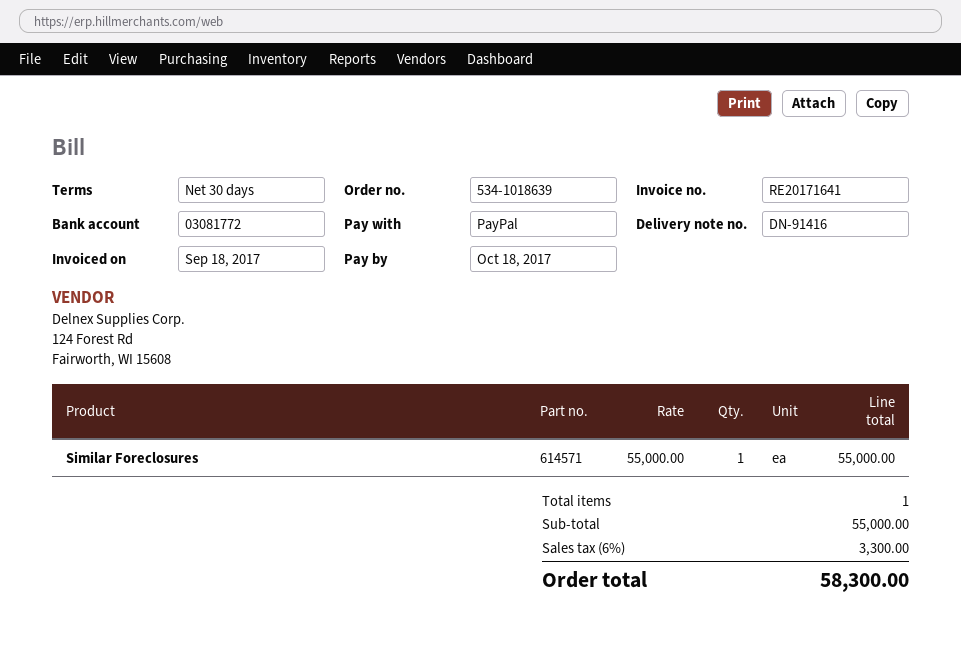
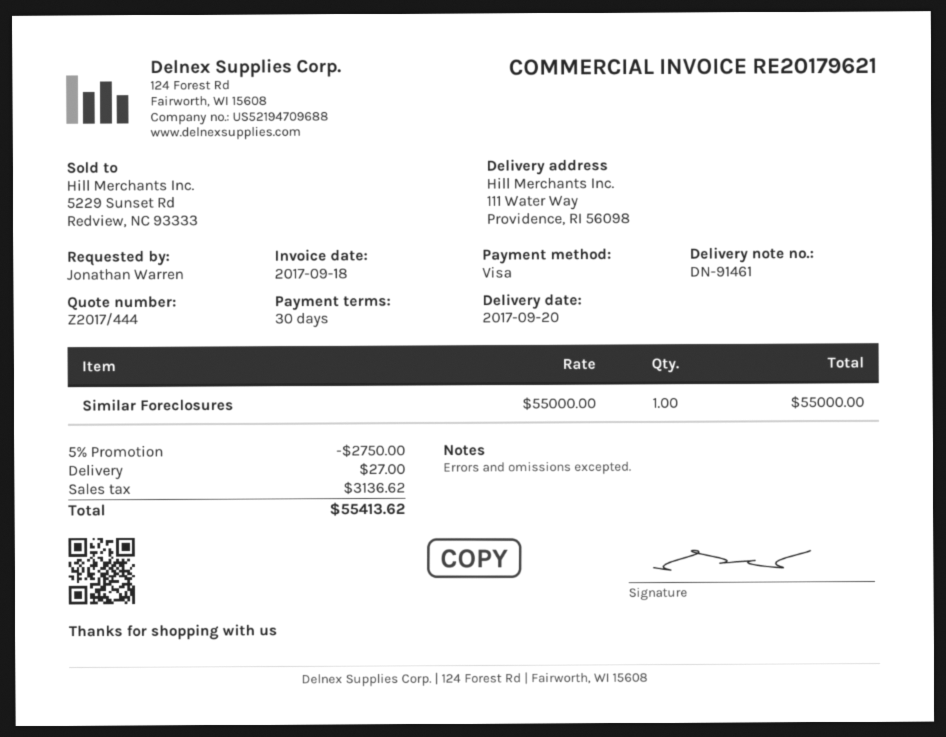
delivery note number: DN-91416 -> DN-91461
invoice number: RE20171641 -> RE20179621
payment method: PayPal -> Visa
discount: none -> 5% = 2750.00
shipping: none -> 27.00
tax: 3300.00 -> 3136.62
total: 58300.00 -> 55413.62

